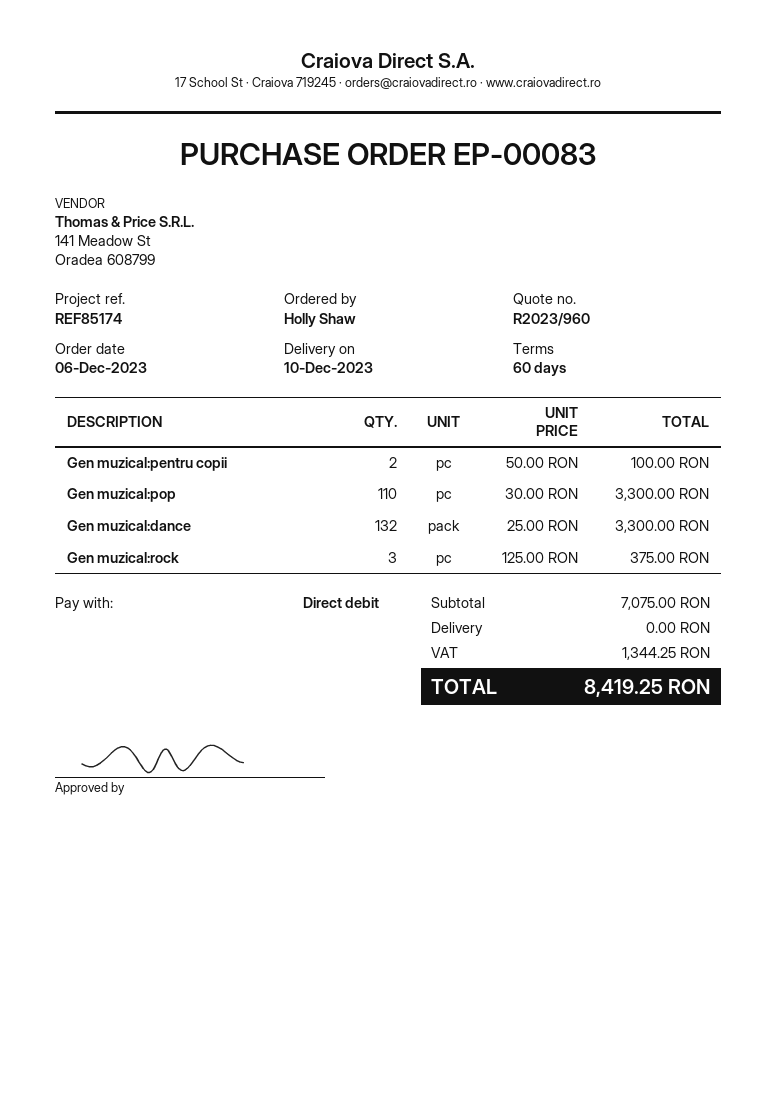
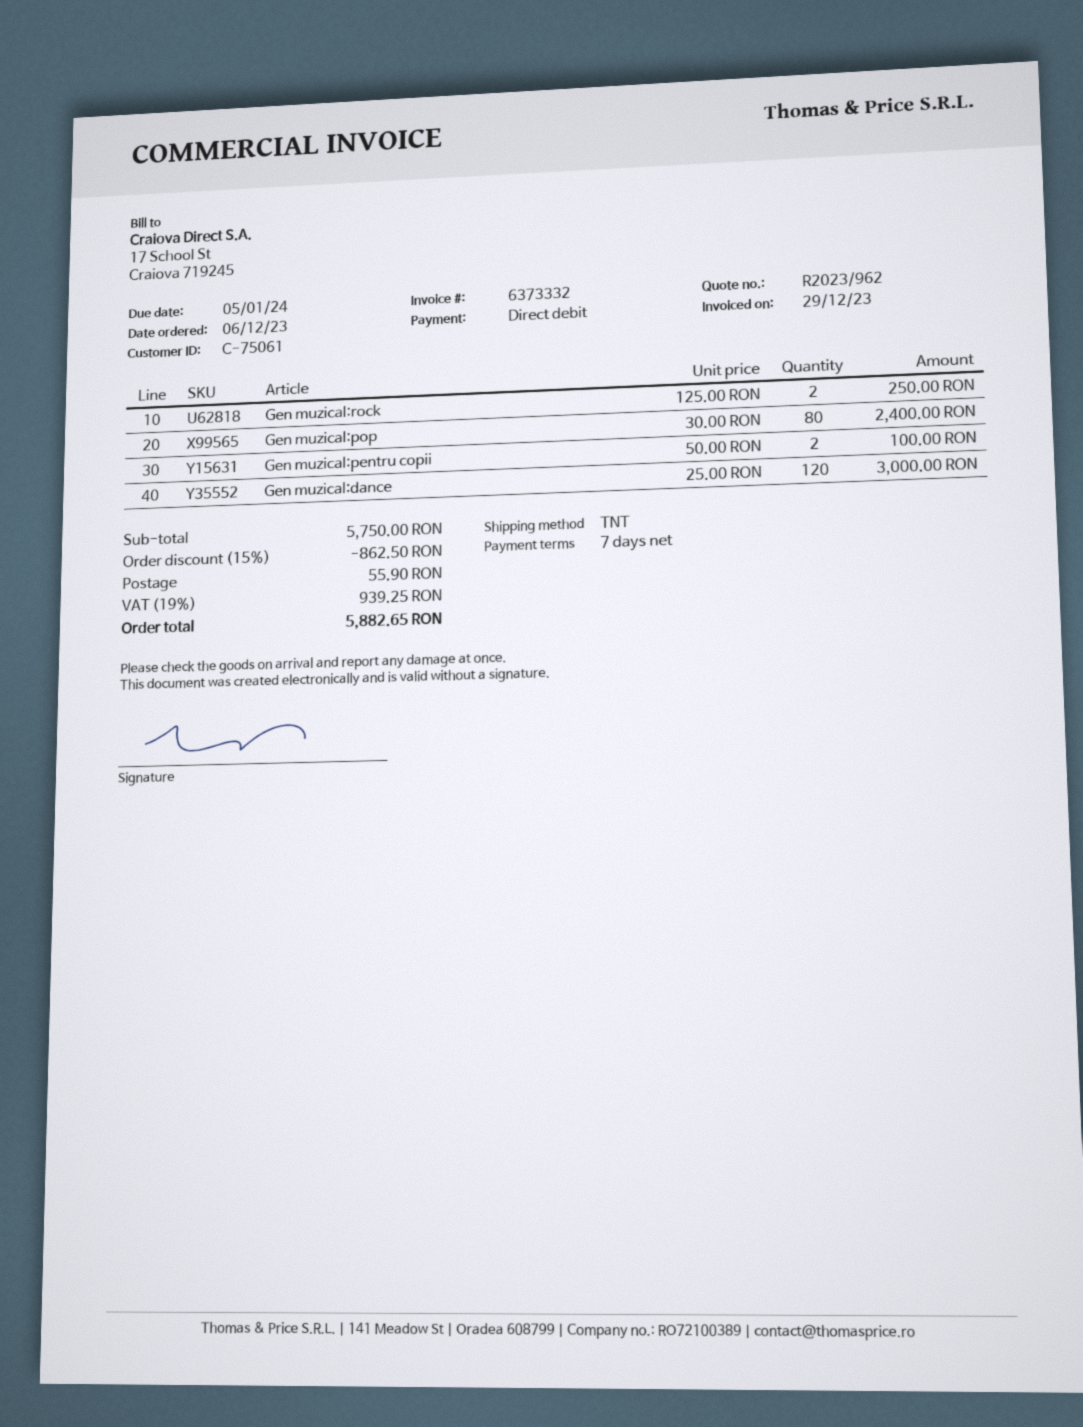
quote number: R2023/960 -> R2023/962
payment terms: 60 days -> 7 days
Gen muzical:pop: 110 x 30.00 = 3300.00 -> 80 x 30.00 = 2400.00
Gen muzical:dance: 132 x 25.00 = 3300.00 -> 120 x 25.00 = 3000.00
Gen muzical:rock: 3 x 125.00 = 375.00 -> 2 x 125.00 = 250.00
subtotal: 7075.00 -> 5750.00
discount: none -> 15% = 862.50
shipping: 0.00 -> 55.90
tax: 1344.25 -> 939.25
total: 8419.25 -> 5882.65

